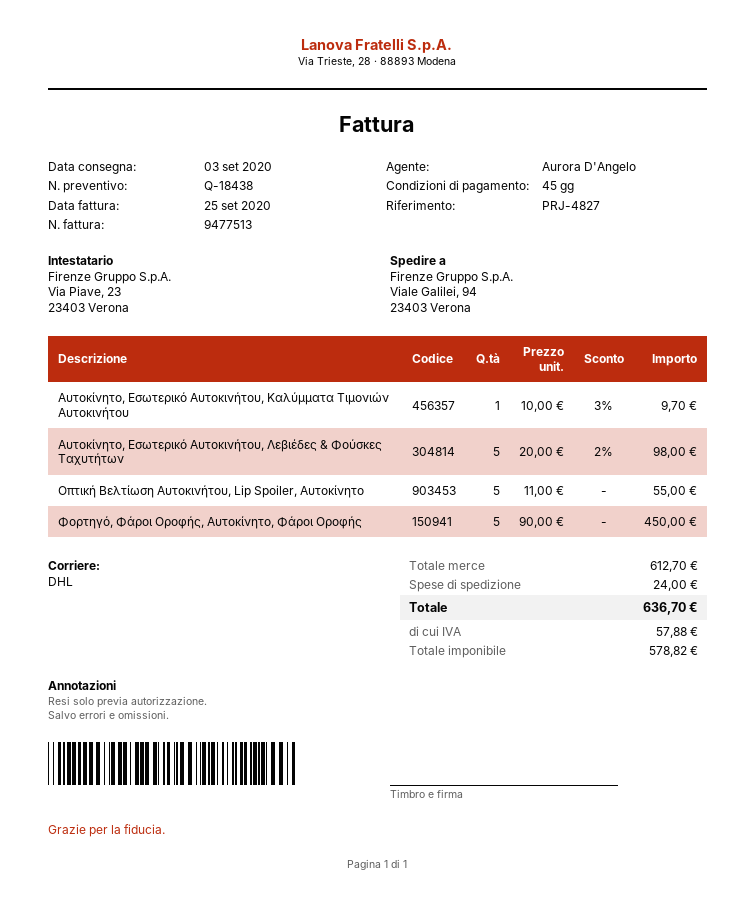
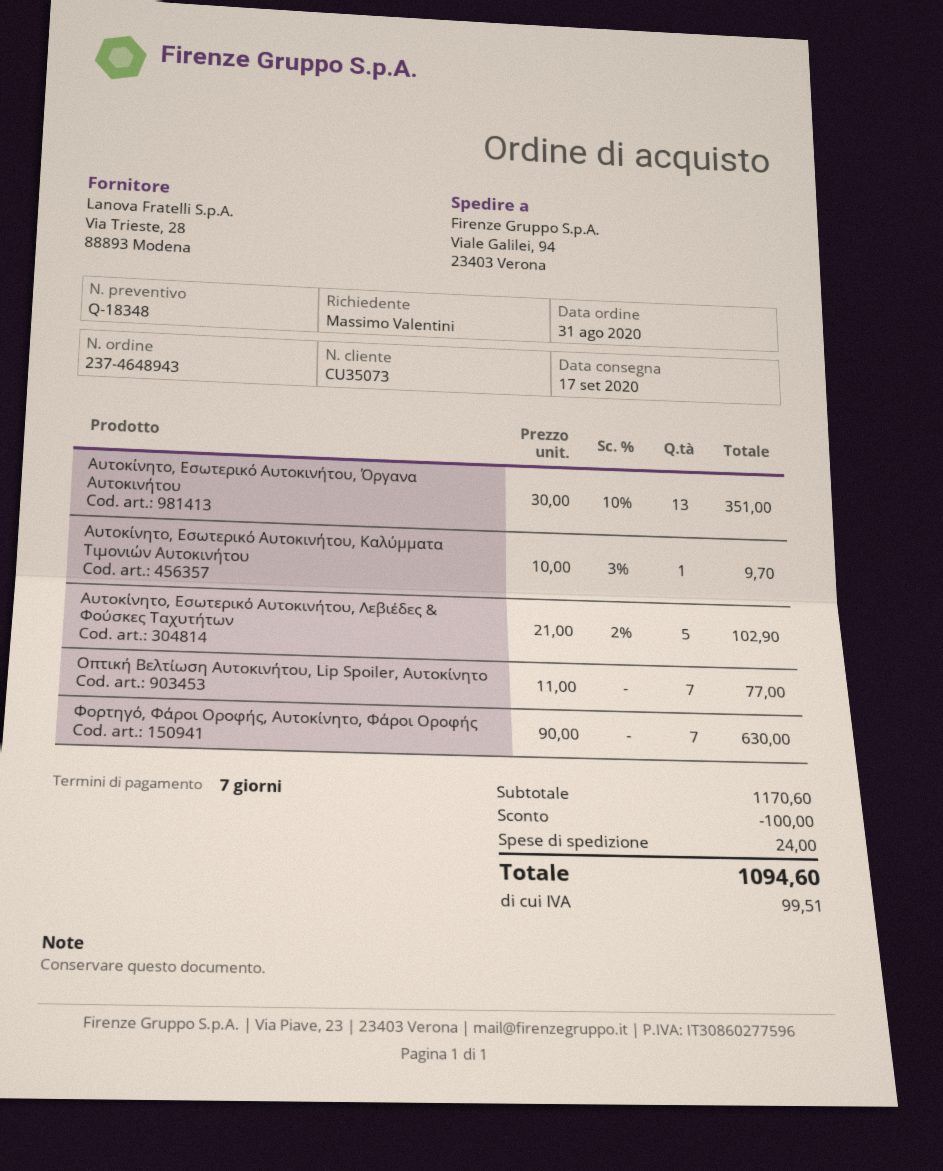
quote number: Q-18438 -> Q-18348
delivery date: 2020-09-03 -> 2020-09-17
payment terms: 45 days -> 7 days
Αυτοκίνητο, Εσωτερικό Αυτοκινήτου, Λεβιέδες & Φούσκες Ταχυτήτων: 5 x 20.00 - 2% = 98.00 -> 5 x 21.00 - 2% = 102.90
Οπτική Βελτίωση Αυτοκινήτου, Lip Spoiler, Αυτοκίνητο: 5 x 11.00 = 55.00 -> 7 x 11.00 = 77.00
Φορτηγό, Φάροι Οροφής, Αυτοκίνητο, Φάροι Οροφής: 5 x 90.00 = 450.00 -> 7 x 90.00 = 630.00
Αυτοκίνητο, Εσωτερικό Αυτοκινήτου, Όργανα Αυτοκινήτου: none -> 13 x 30.00 - 10% = 351.00
subtotal: 612.70 -> 1170.60
discount: none -> 100.00
tax: 57.88 -> 99.51
total: 636.70 -> 1094.60

